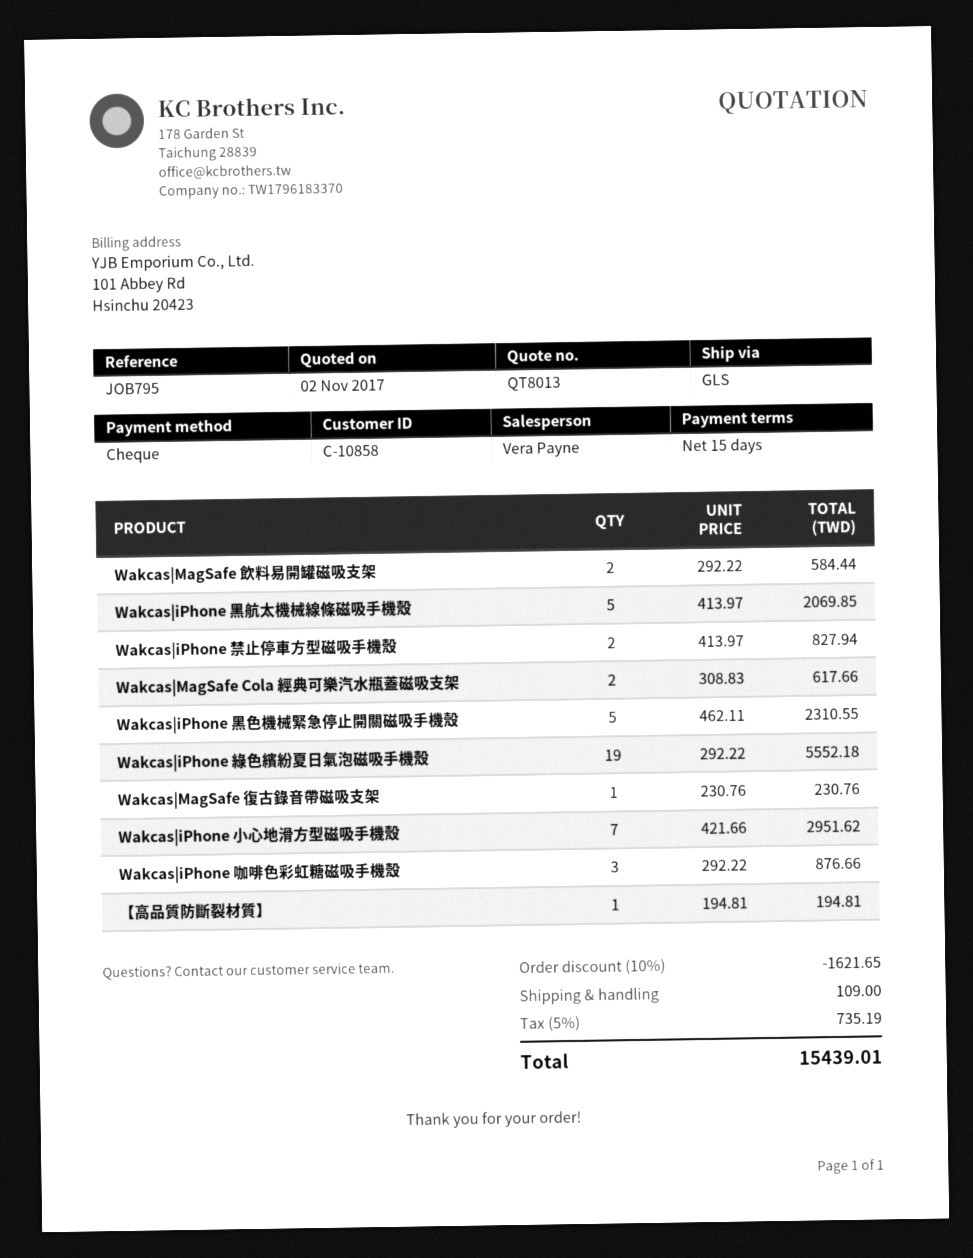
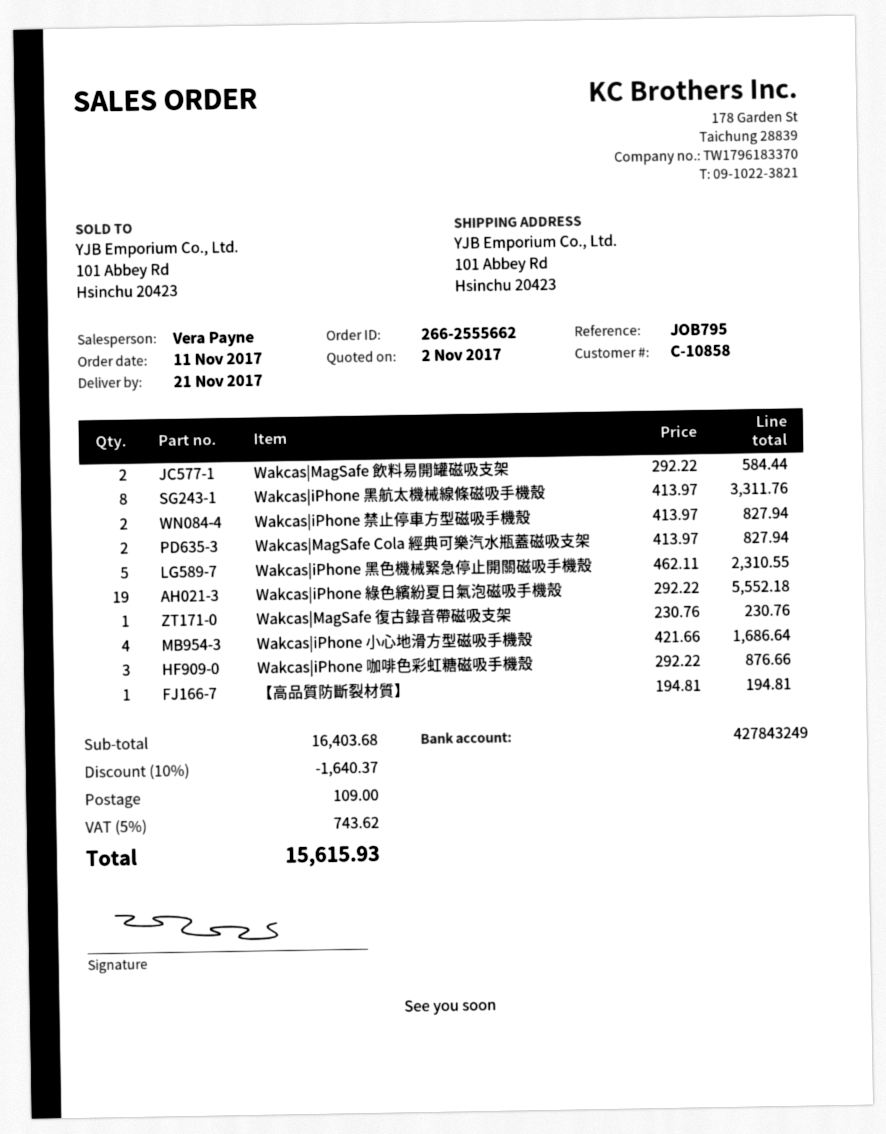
Wakcas|iPhone 黑航太機械線條磁吸手機殼: 5 x 413.97 = 2069.85 -> 8 x 413.97 = 3311.76
Wakcas|MagSafe Cola 經典可樂汽水瓶蓋磁吸支架: 2 x 308.83 = 617.66 -> 2 x 413.97 = 827.94
Wakcas|iPhone 小心地滑方型磁吸手機殼: 7 x 421.66 = 2951.62 -> 4 x 421.66 = 1686.64
discount: 10% = 1621.65 -> 10% = 1640.37
tax: 5% = 735.19 -> 5% = 743.62
total: 15439.01 -> 15615.93

